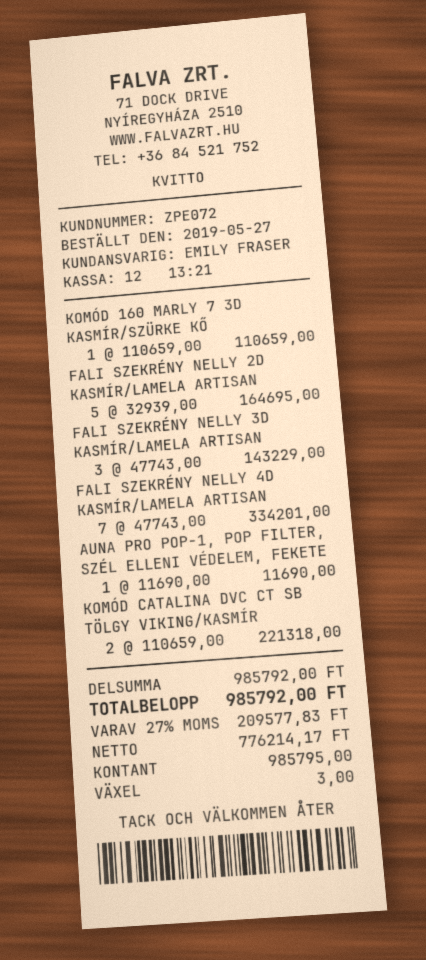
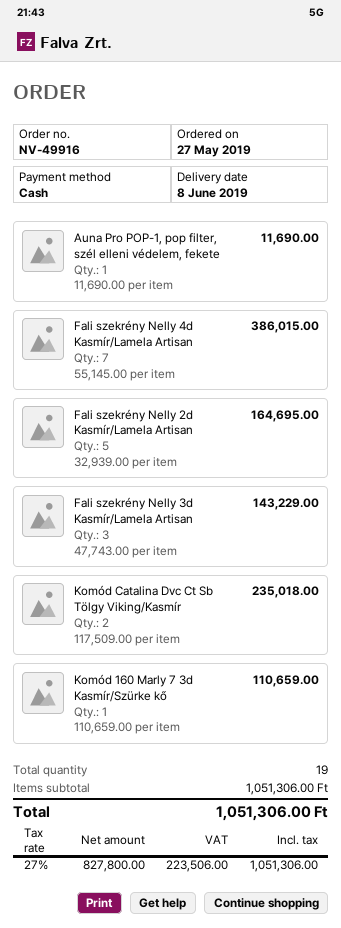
FALI SZEKRÉNY NELLY 4D KASMÍR/LAMELA ARTISAN: 7 x 47743.00 = 334201.00 -> 7 x 55145.00 = 386015.00
KOMÓD CATALINA DVC CT SB TÖLGY VIKING/KASMÍR: 2 x 110659.00 = 221318.00 -> 2 x 117509.00 = 235018.00
subtotal: 985792.00 -> 1051306.00
net: 776214.17 -> 827800.00
tax: 27% = 209577.83 -> 27% = 223506.00
total: 985792.00 -> 1051306.00

